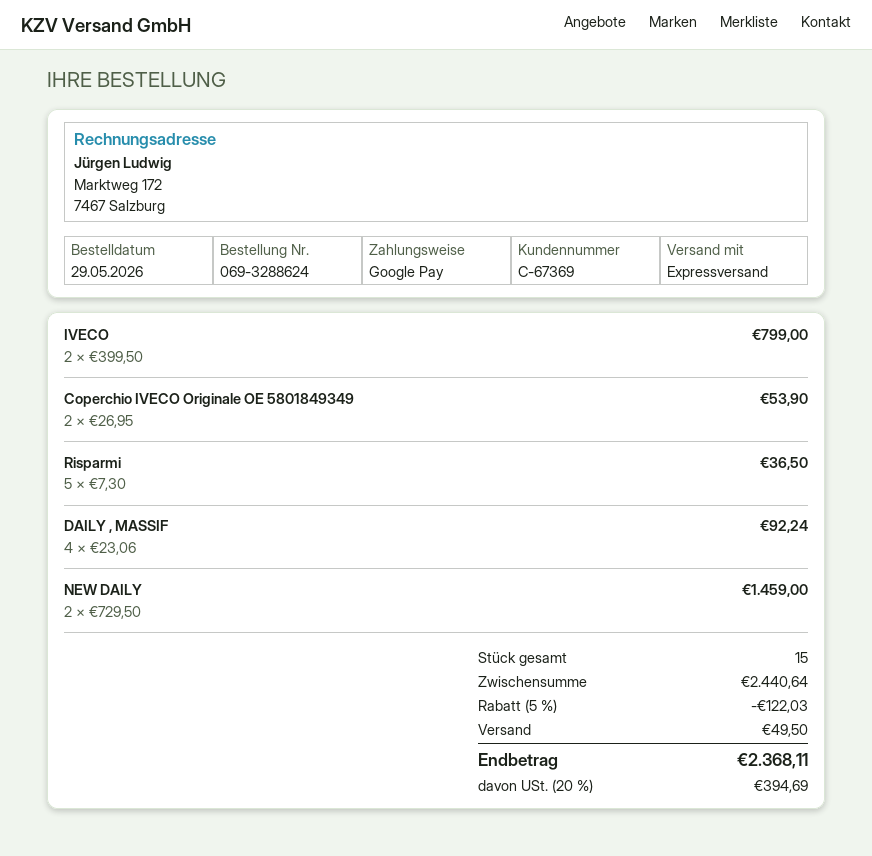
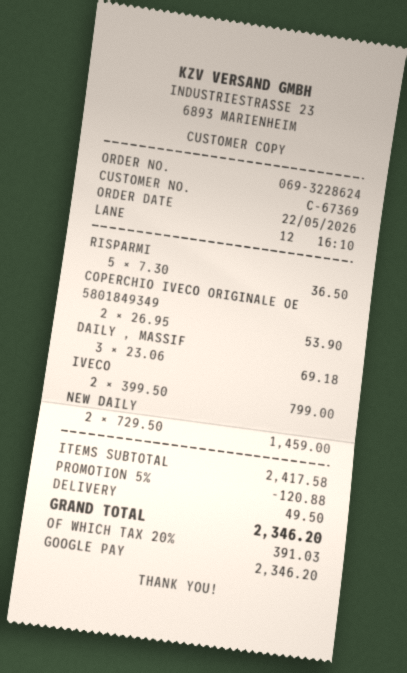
order number: 069-3288624 -> 069-3228624
order date: 2026-05-29 -> 2026-05-22
DAILY , MASSIF: 4 x 23.06 = 92.24 -> 3 x 23.06 = 69.18
subtotal: 2440.64 -> 2417.58
discount: 5% = 122.03 -> 5% = 120.88
tax: 20% = 394.69 -> 20% = 391.03
total: 2368.11 -> 2346.20

